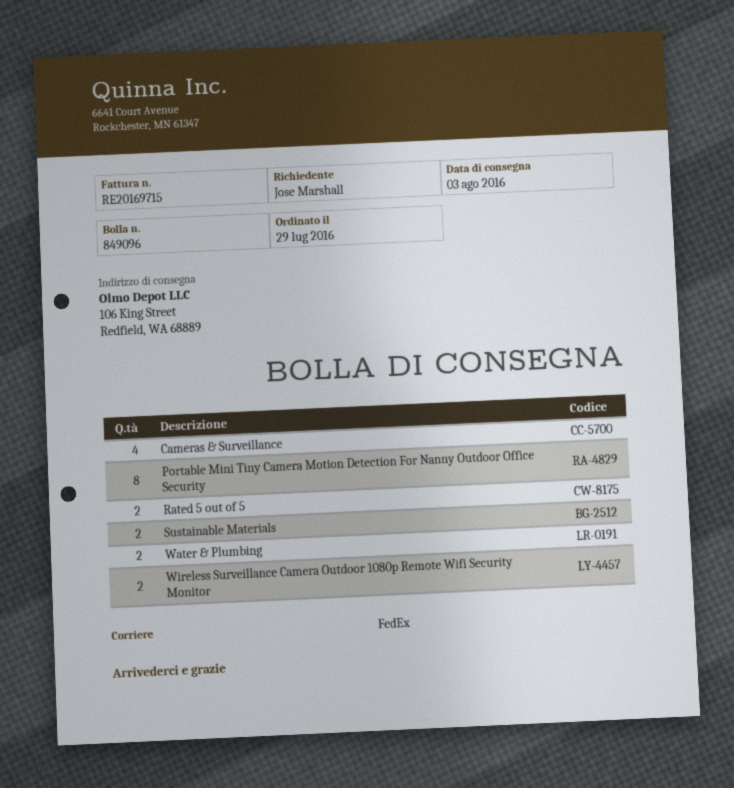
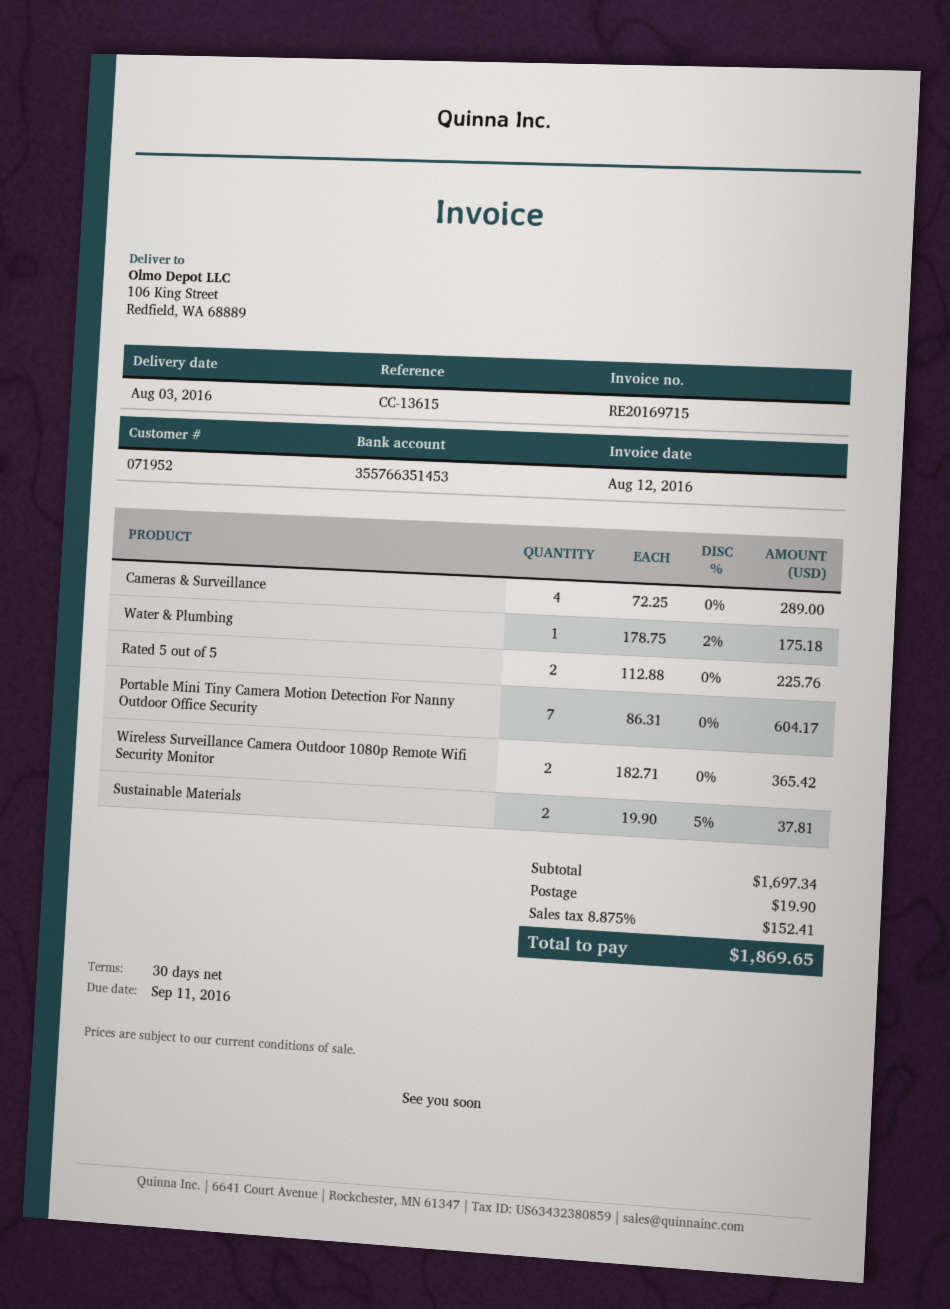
Portable Mini Tiny Camera Motion Detection For Nanny Outdoor Office Security: 8 -> 7
Water & Plumbing: 2 -> 1

